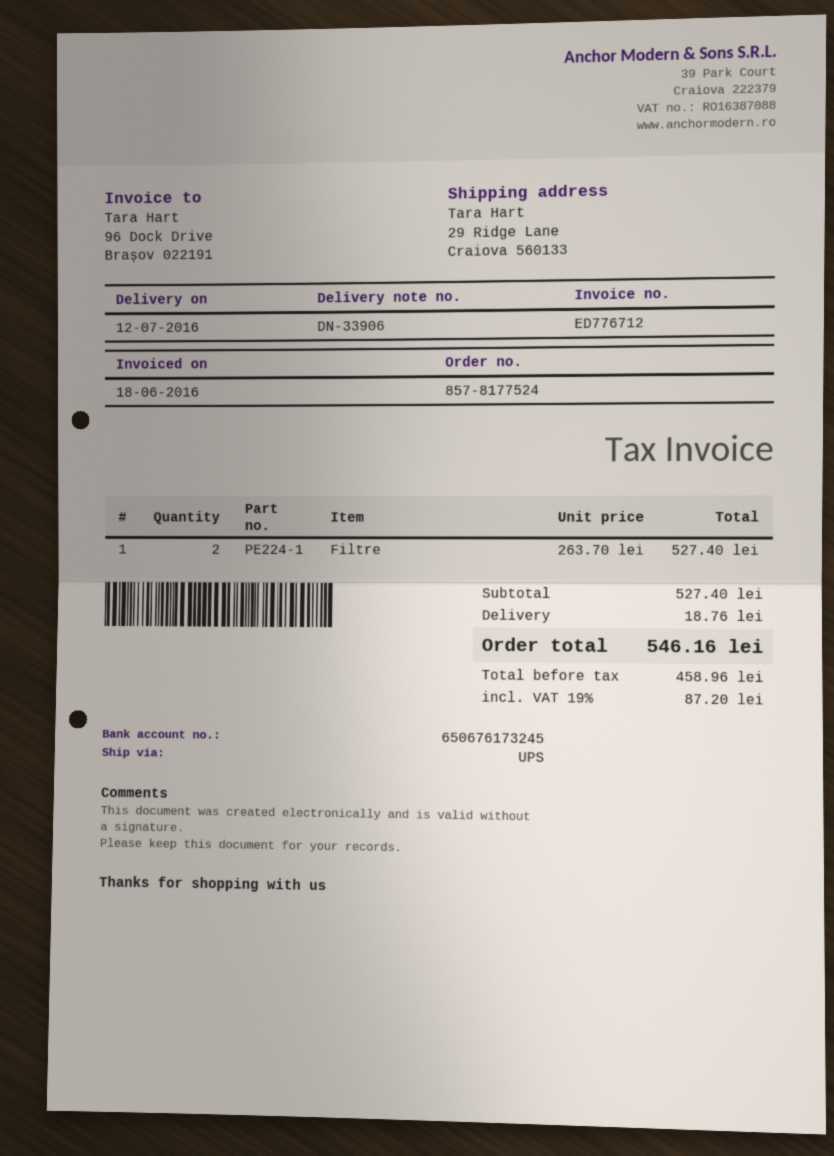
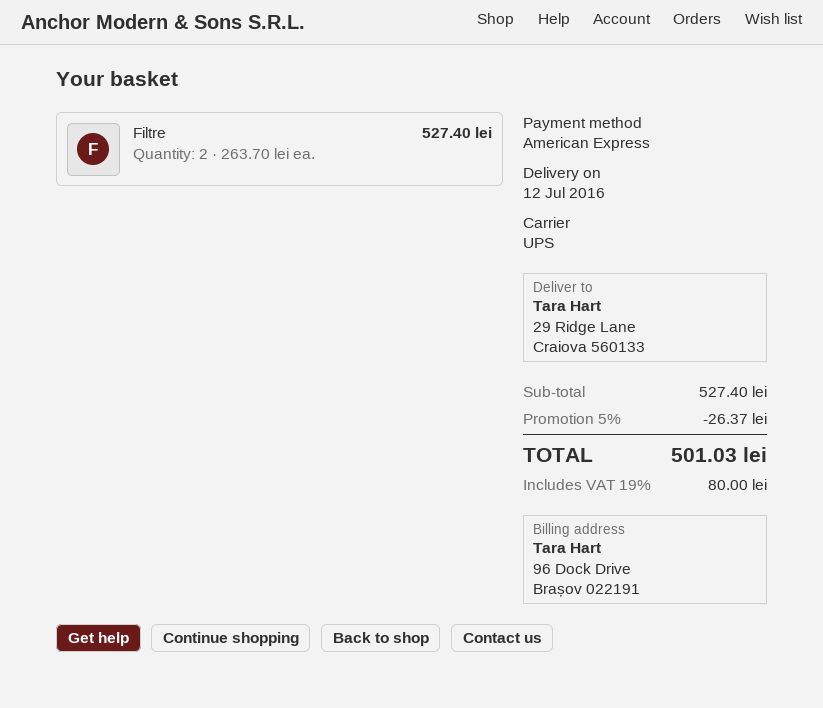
discount: none -> 5% = 26.37
shipping: 18.76 -> none
tax: 19% = 87.20 -> 19% = 80.00
total: 546.16 -> 501.03

